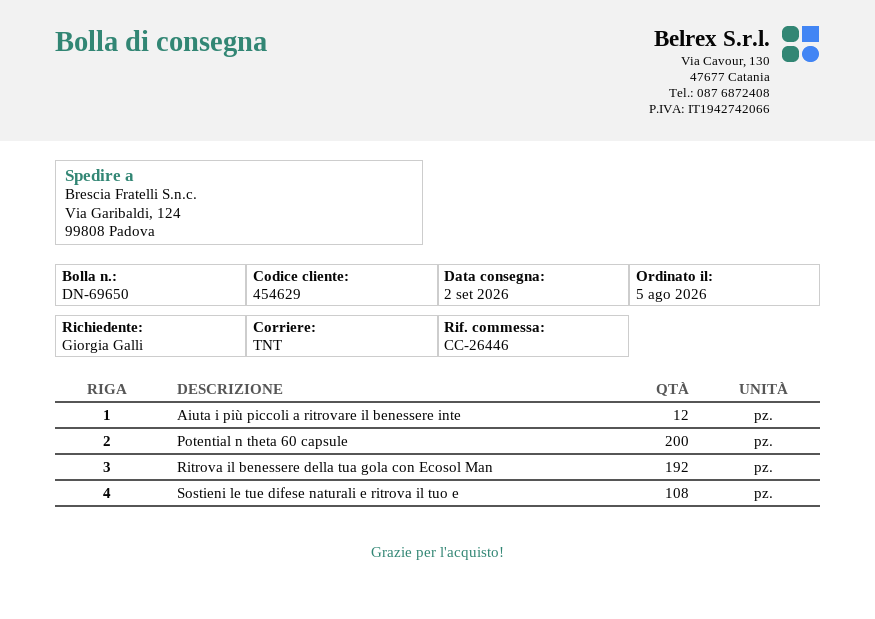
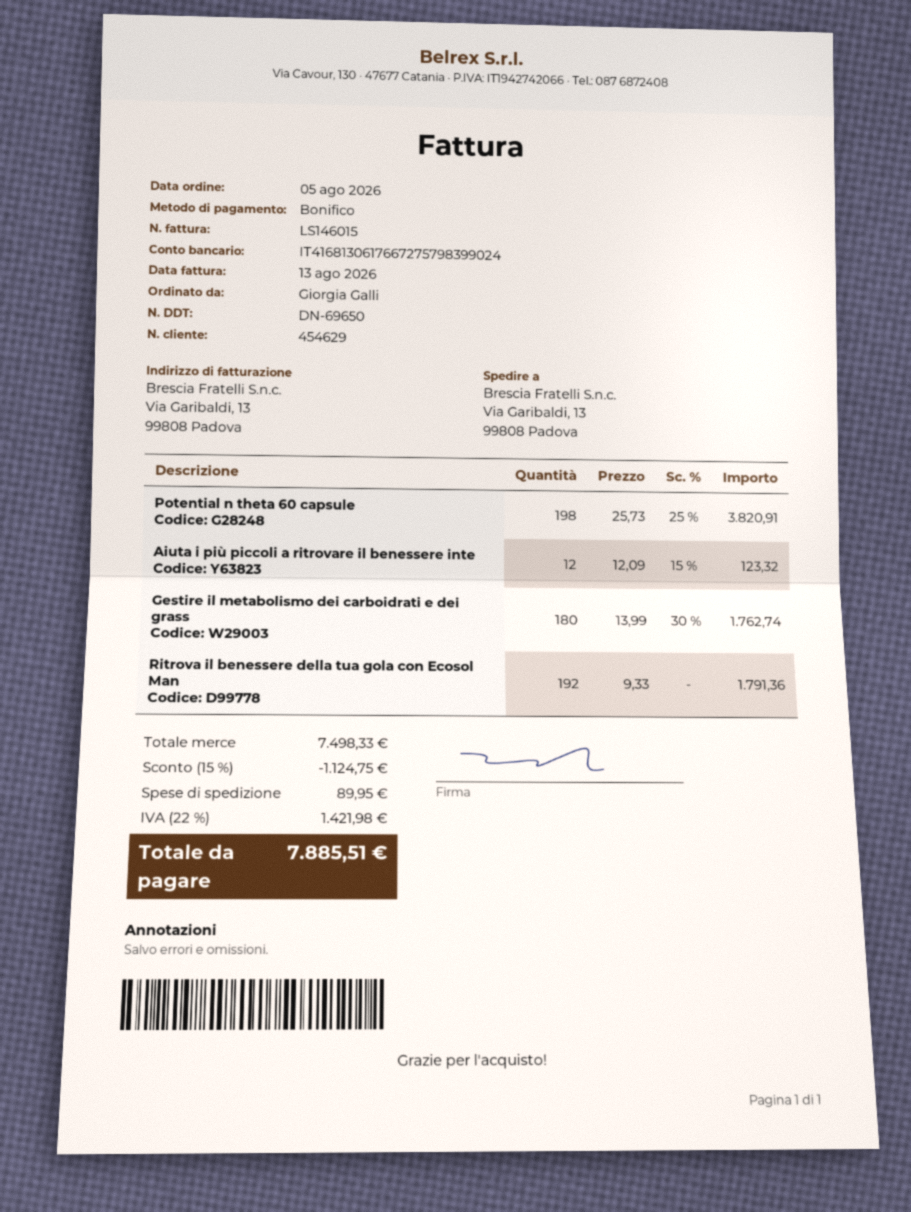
ship to: Via Garibaldi, 124, 99808 Padova -> Via Garibaldi, 13, 99808 Padova
Potential n theta 60 capsule: 200 -> 198
Sostieni le tue difese naturali e ritrova il tuo e: 108 -> none
Gestire il metabolismo dei carboidrati e dei grass: none -> 180

